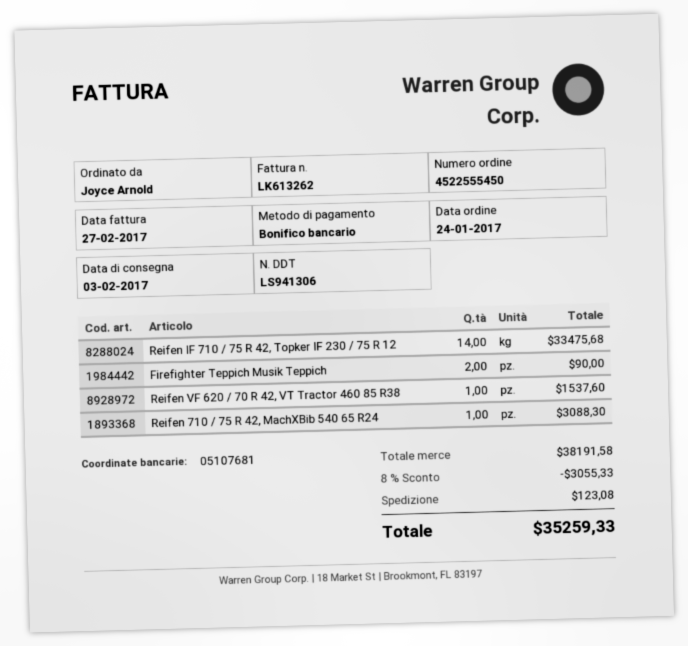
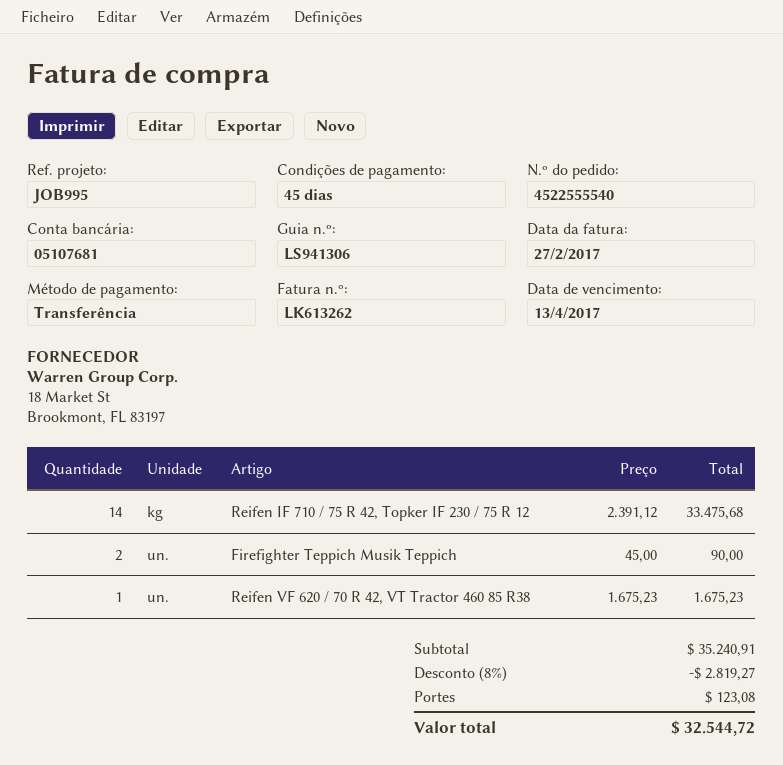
order number: 4522555450 -> 4522555540
Reifen VF 620 / 70 R 42, VT Tractor 460 85 R38: 1 for 1537.60 -> 1 for 1675.23
Reifen 710 / 75 R 42, MachXBib 540 65 R24: 1 for 3088.30 -> none
subtotal: 38191.58 -> 35240.91
discount: 8% = 3055.33 -> 8% = 2819.27
total: 35259.33 -> 32544.72

